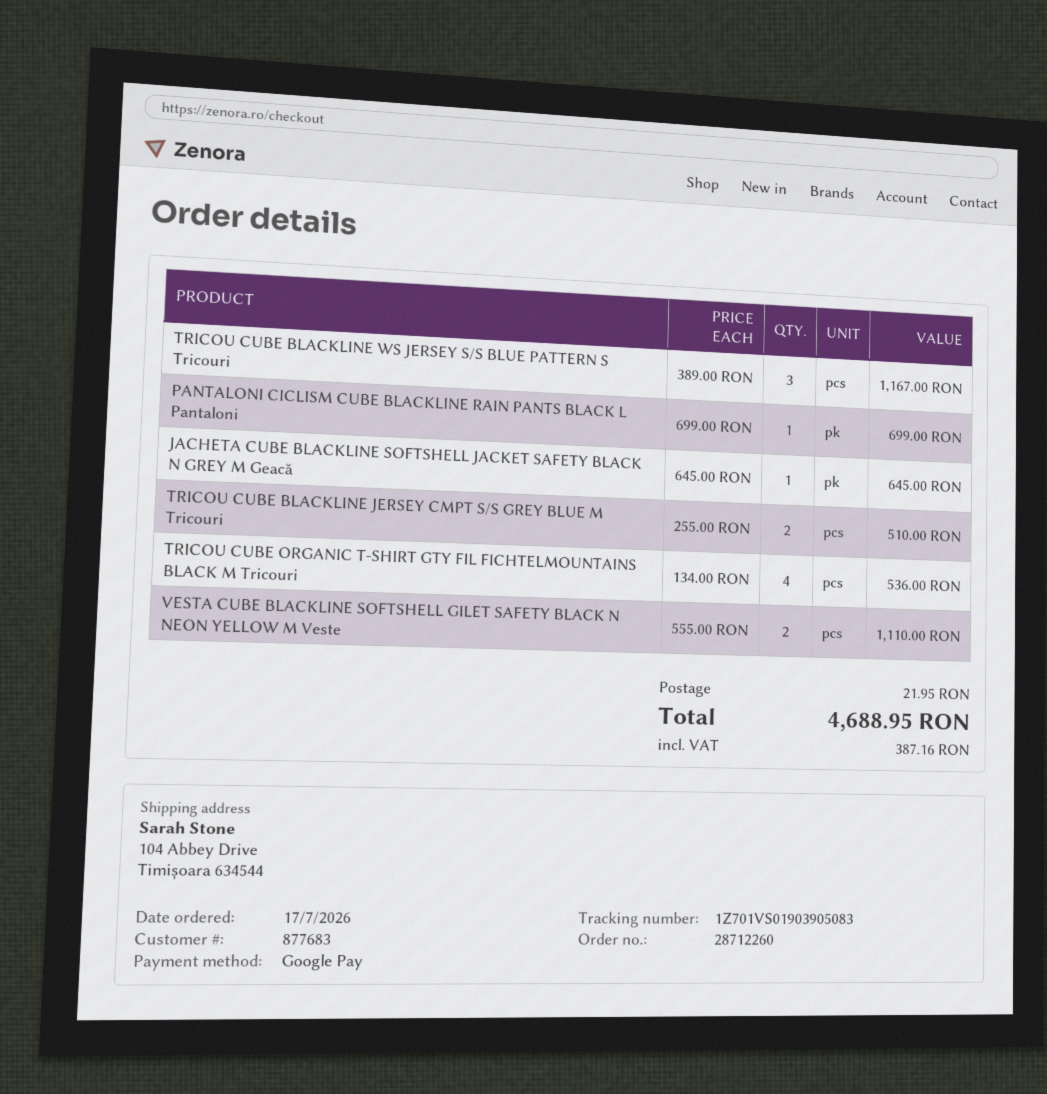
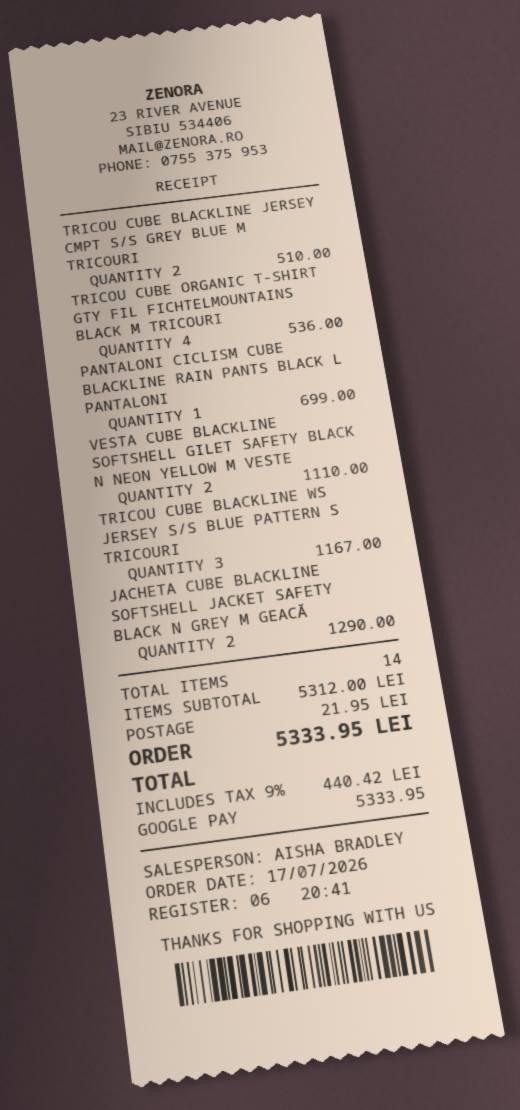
JACHETA CUBE BLACKLINE SOFTSHELL JACKET SAFETY BLACK N GREY M Geacă: 1 for 645.00 -> 2 for 1290.00
tax: 387.16 -> 440.42
total: 4688.95 -> 5333.95

